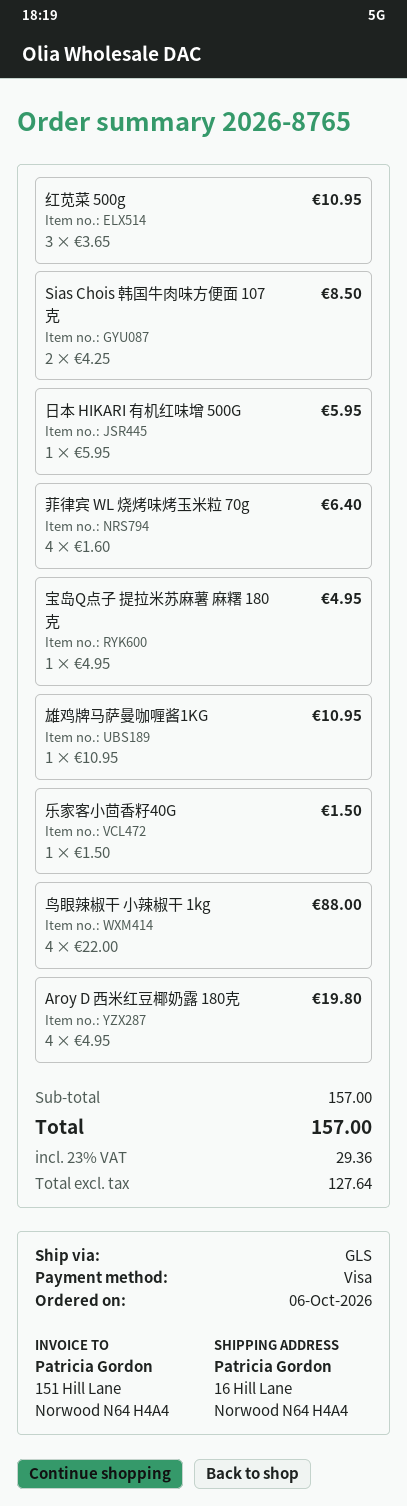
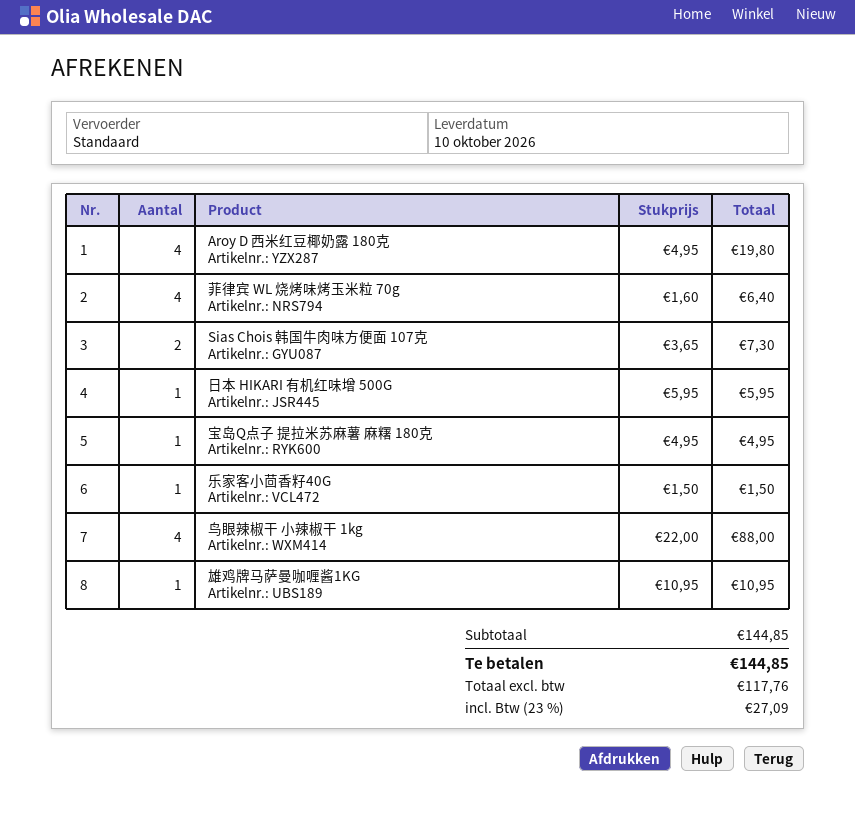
shipping method: GLS -> standard
红苋菜 500g: 3 x 3.65 = 10.95 -> none
Sias Chois 韩国牛肉味方便面 107克: 2 x 4.25 = 8.50 -> 2 x 3.65 = 7.30
subtotal: 157.00 -> 144.85
net: 127.64 -> 117.76
tax: 23% = 29.36 -> 23% = 27.09
total: 157.00 -> 144.85

